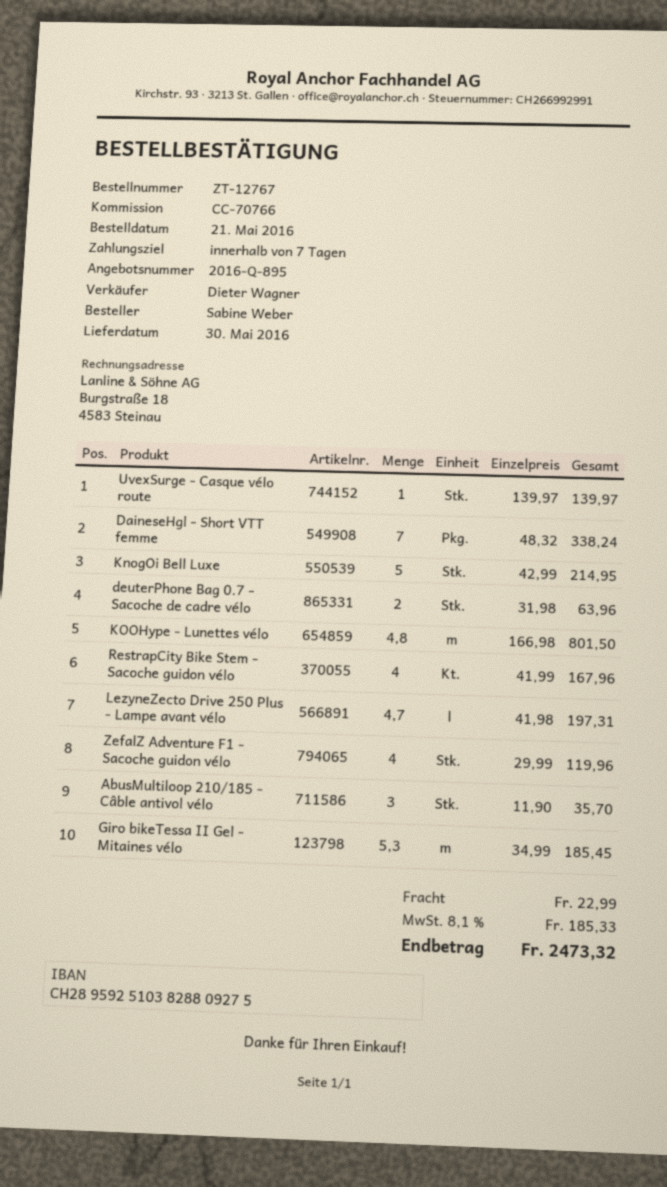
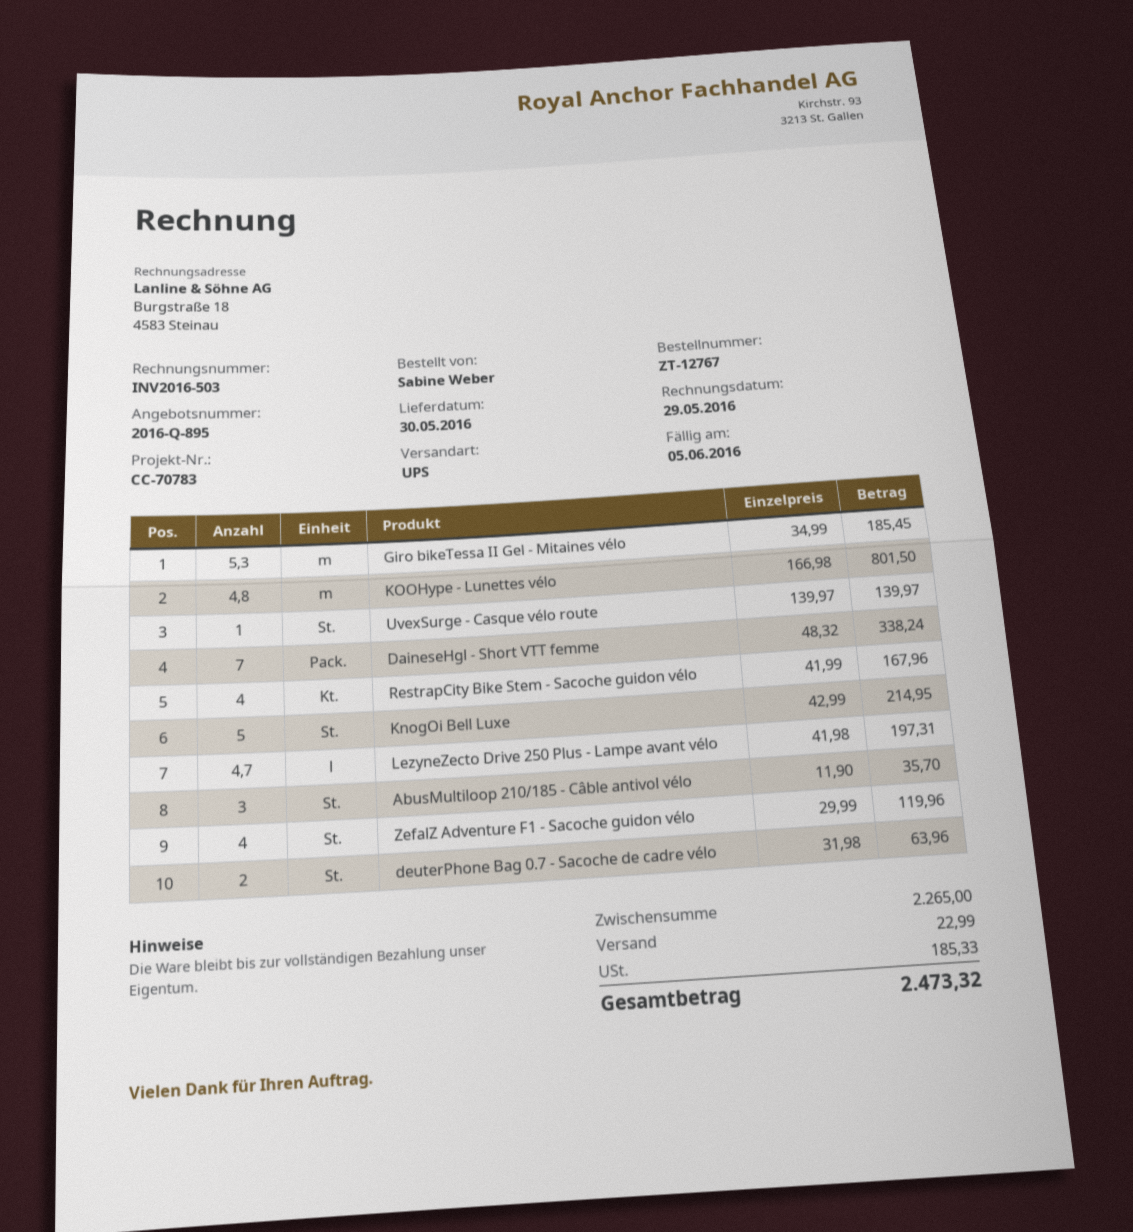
reference: CC-70766 -> CC-70783

